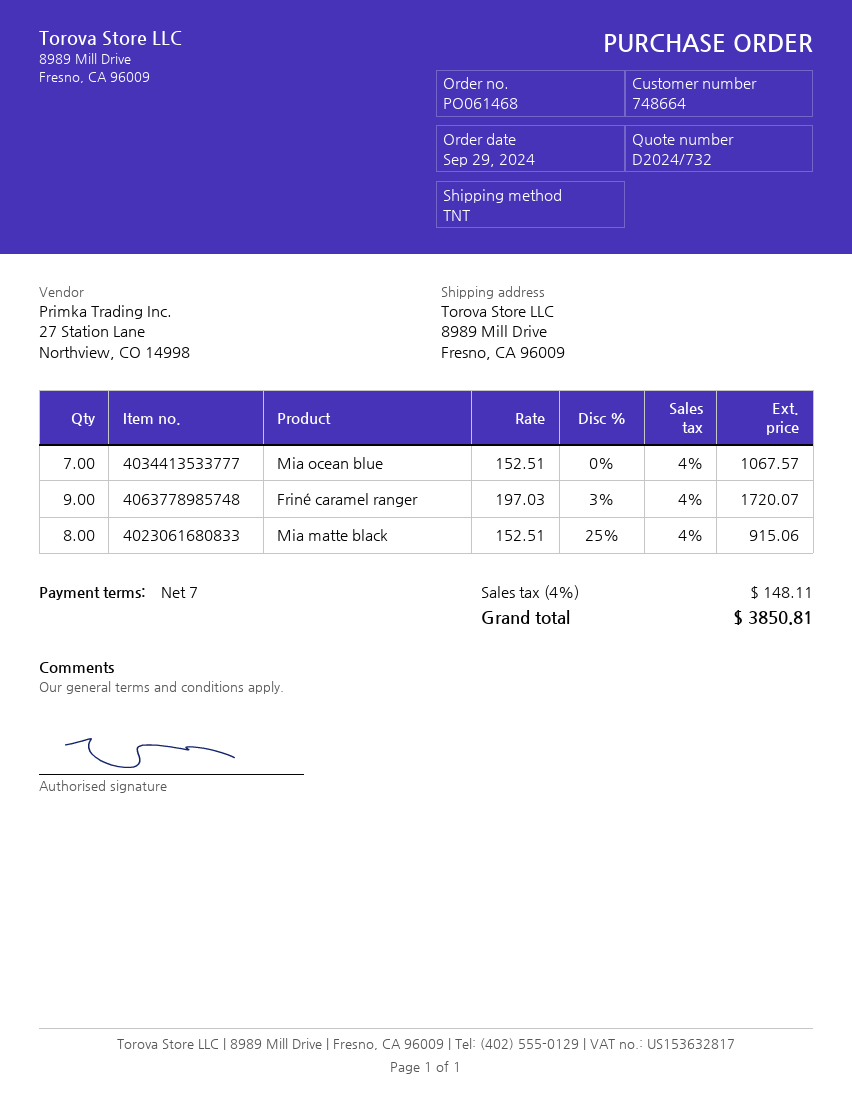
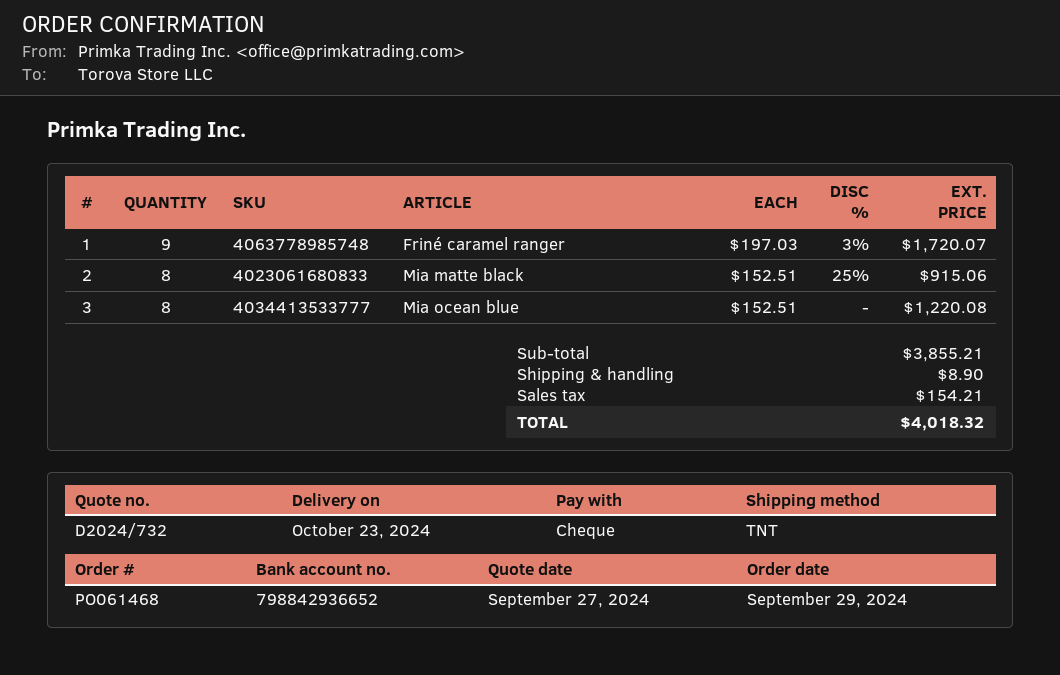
Mia ocean blue: 7 x 152.51 = 1067.57 -> 8 x 152.51 = 1220.08
shipping: none -> 8.90
tax: 148.11 -> 154.21
total: 3850.81 -> 4018.32

